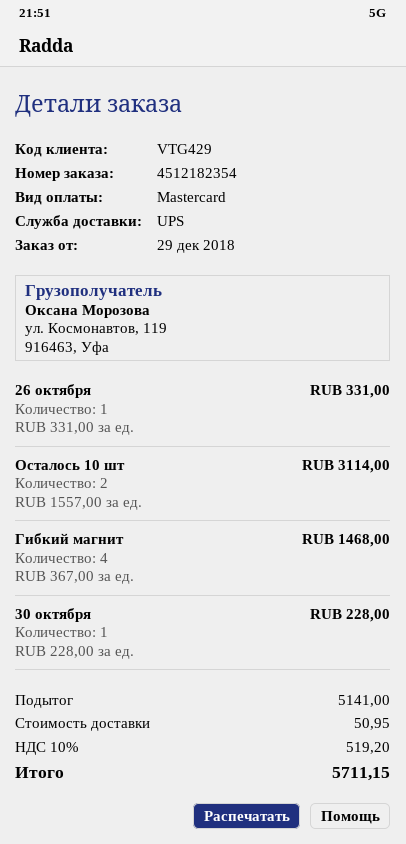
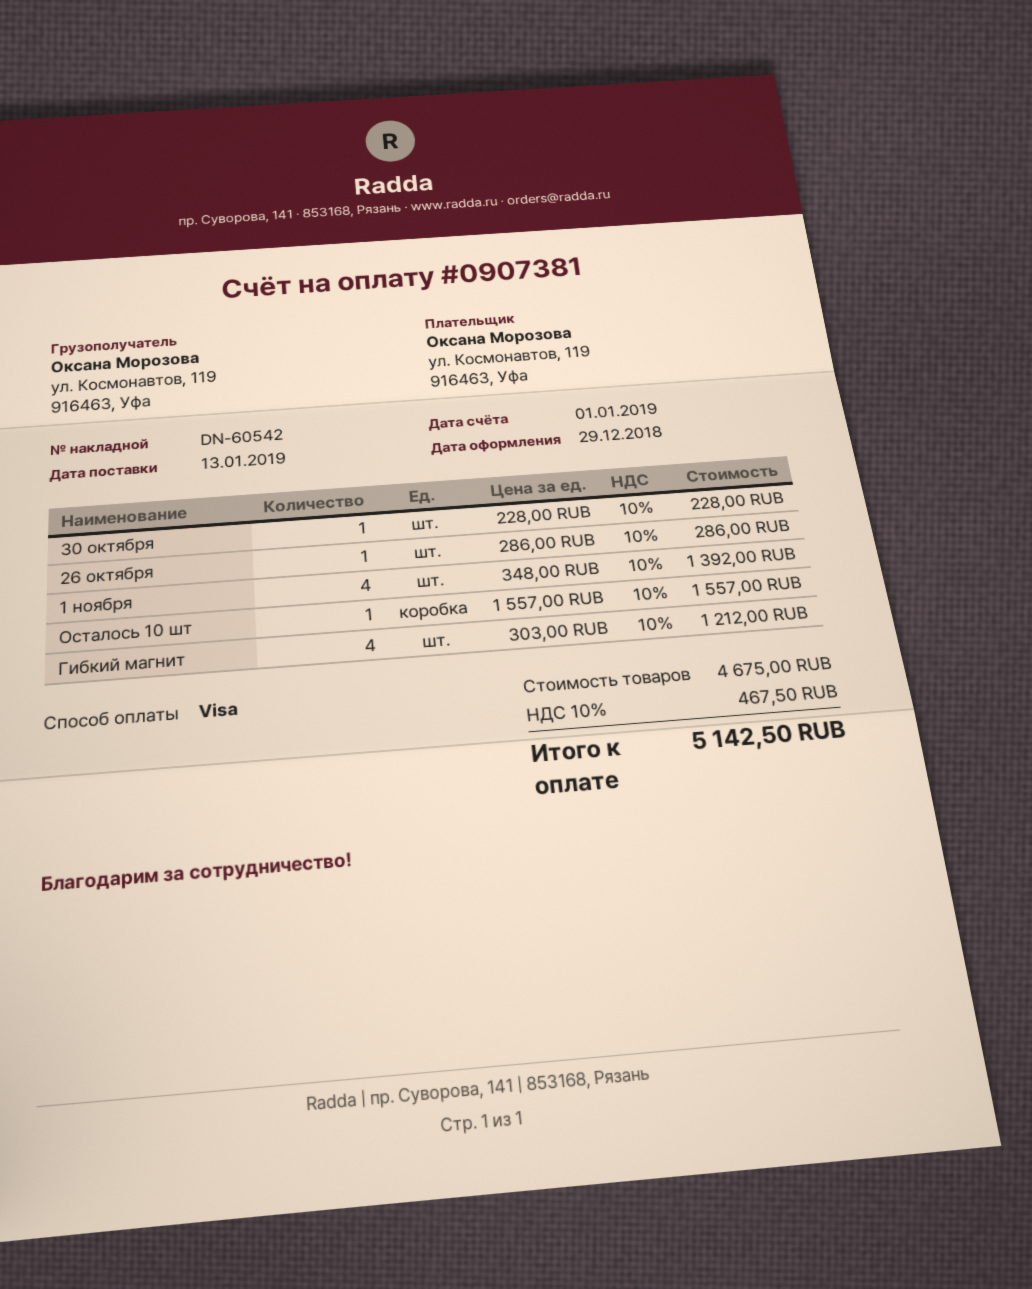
payment method: Mastercard -> Visa
26 октября: 1 x 331.00 = 331.00 -> 1 x 286.00 = 286.00
Осталось 10 шт: 2 x 1557.00 = 3114.00 -> 1 x 1557.00 = 1557.00
Гибкий магнит: 4 x 367.00 = 1468.00 -> 4 x 303.00 = 1212.00
1 ноября: none -> 4 x 348.00 = 1392.00
subtotal: 5141.00 -> 4675.00
shipping: 50.95 -> none
tax: 10% = 519.20 -> 10% = 467.50
total: 5711.15 -> 5142.50

